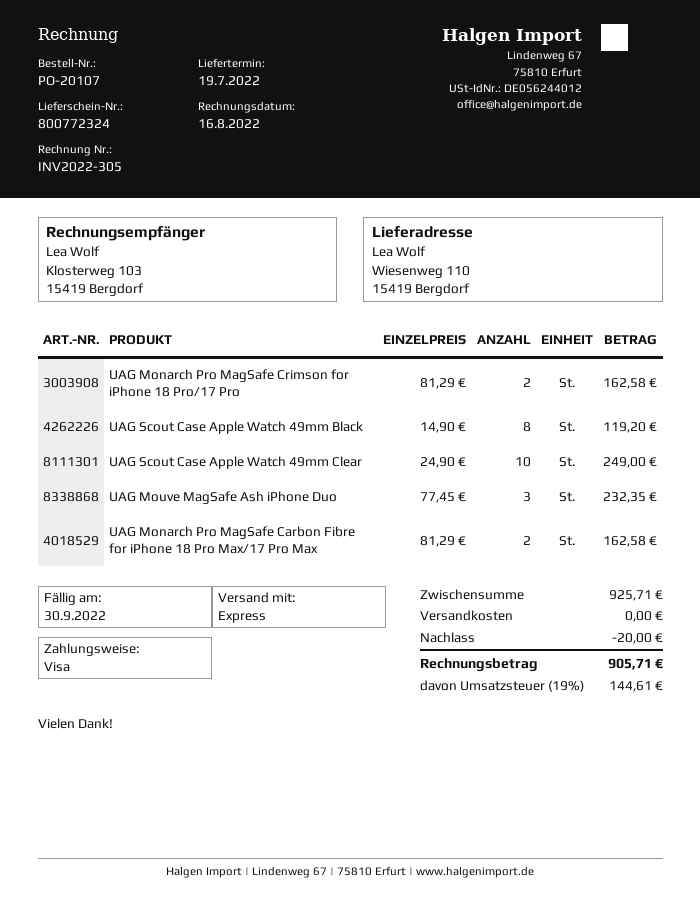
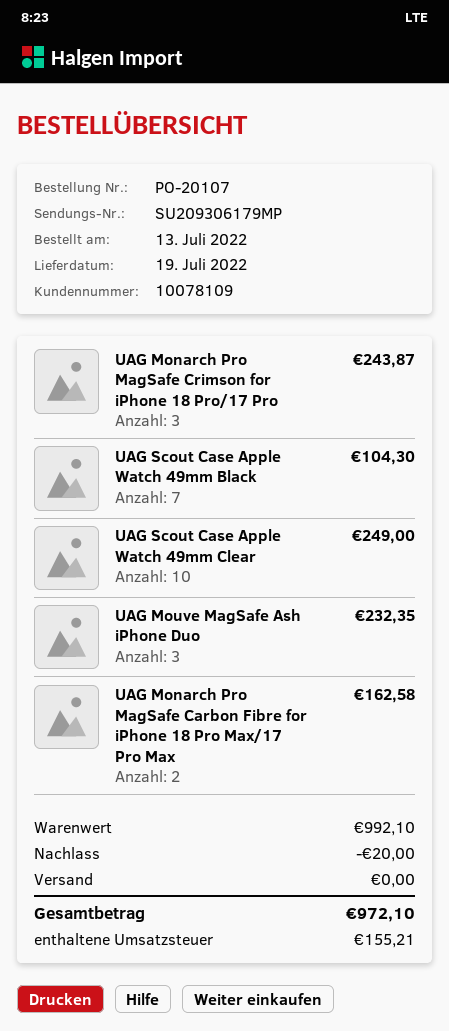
UAG Monarch Pro MagSafe Crimson for iPhone 18 Pro/17 Pro: 2 for 162.58 -> 3 for 243.87
UAG Scout Case Apple Watch 49mm Black: 8 for 119.20 -> 7 for 104.30
subtotal: 925.71 -> 992.10
tax: 144.61 -> 155.21
total: 905.71 -> 972.10

